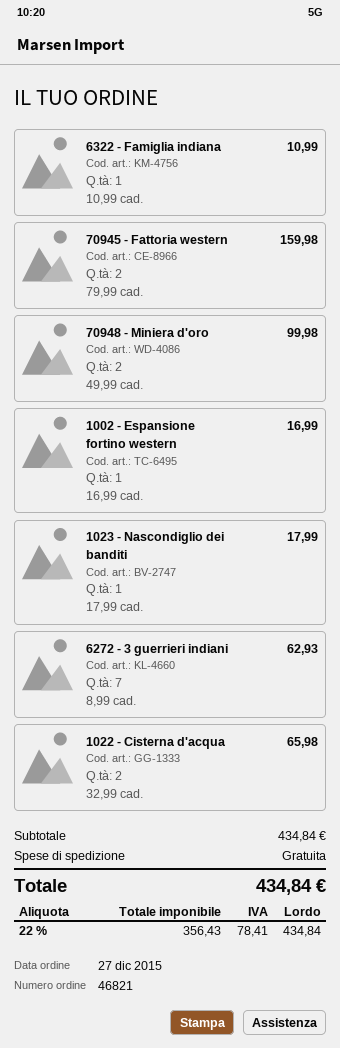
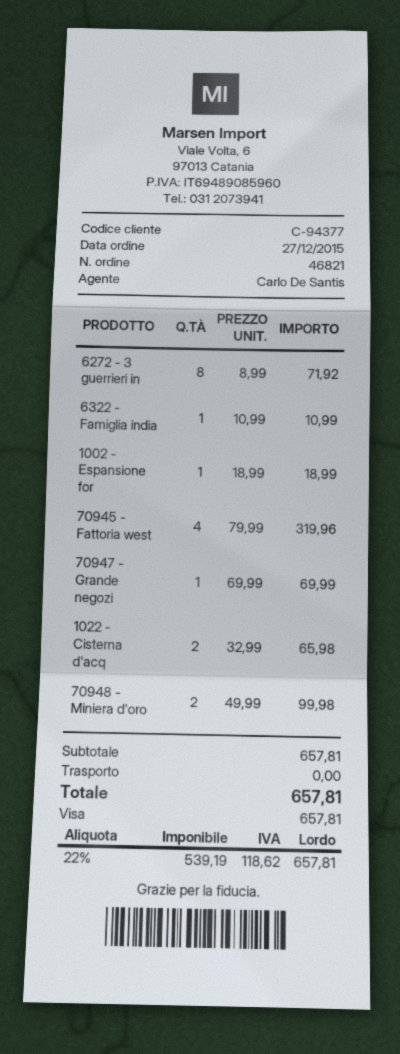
70945 - Fattoria western: 2 x 79.99 = 159.98 -> 4 x 79.99 = 319.96
1002 - Espansione fortino western: 1 x 16.99 = 16.99 -> 1 x 18.99 = 18.99
1023 - Nascondiglio dei banditi: 1 x 17.99 = 17.99 -> none
6272 - 3 guerrieri indiani: 7 x 8.99 = 62.93 -> 8 x 8.99 = 71.92
70947 - Grande negozi: none -> 1 x 69.99 = 69.99
subtotal: 434.84 -> 657.81
net: 356.43 -> 539.19
tax: 22% = 78.41 -> 22% = 118.62
total: 434.84 -> 657.81

